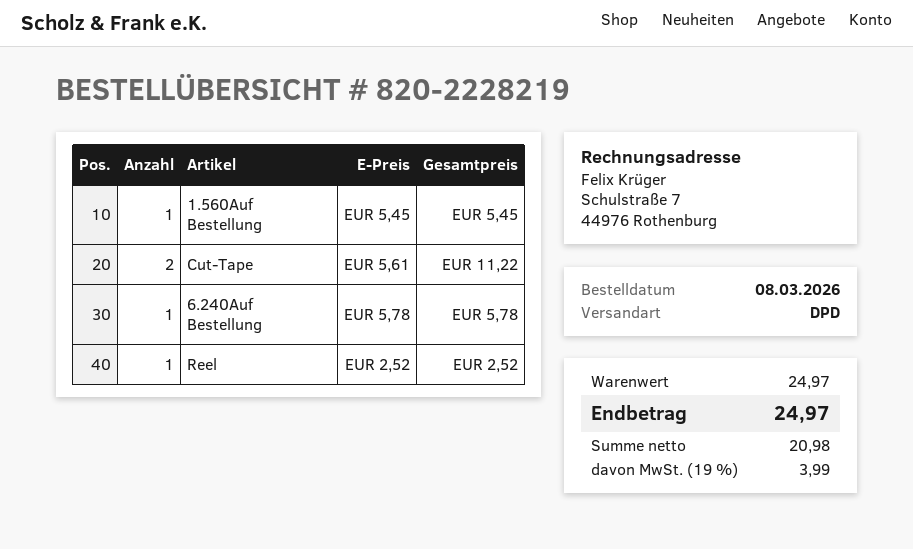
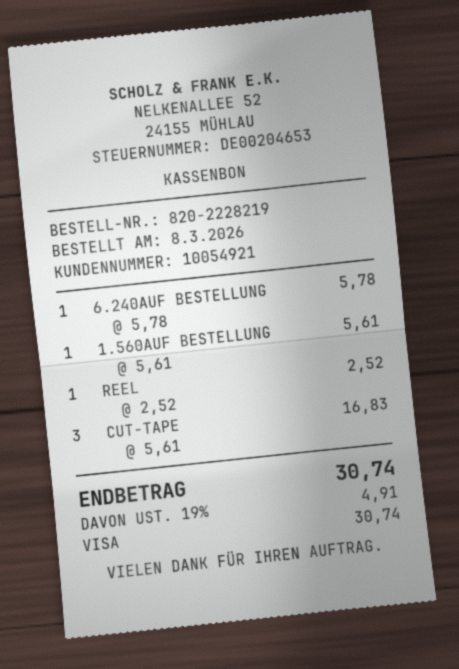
1.560Auf Bestellung: 1 x 5.45 = 5.45 -> 1 x 5.61 = 5.61
Cut-Tape: 2 x 5.61 = 11.22 -> 3 x 5.61 = 16.83
tax: 19% = 3.99 -> 19% = 4.91
total: 24.97 -> 30.74

